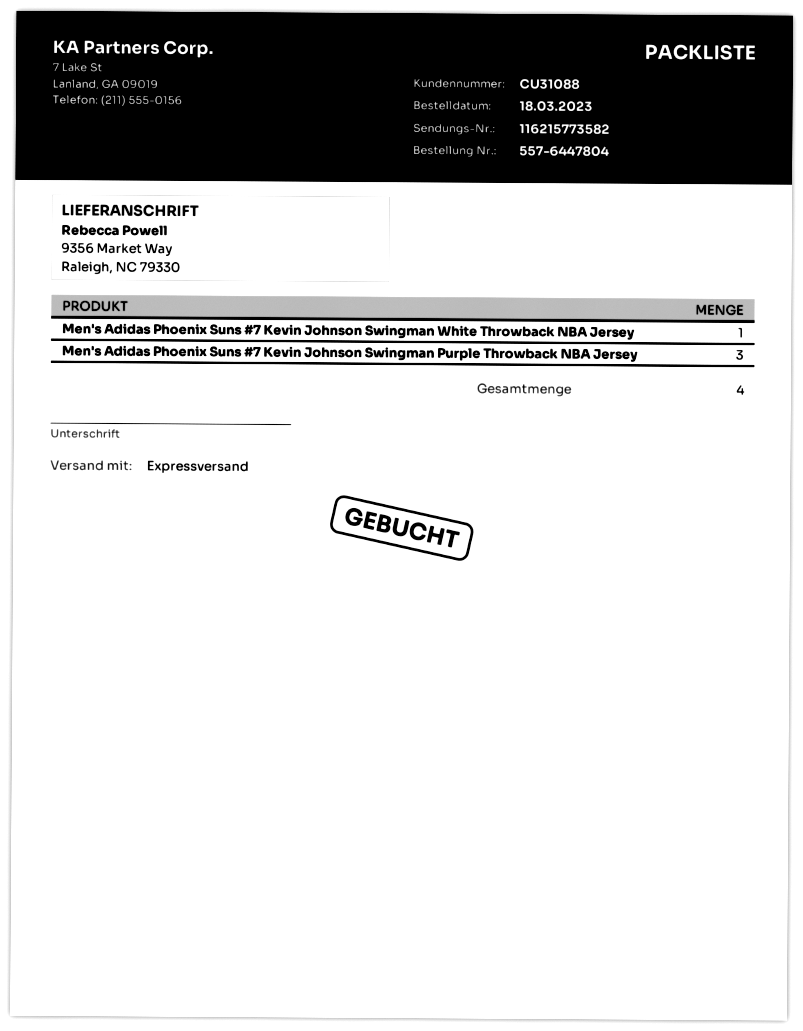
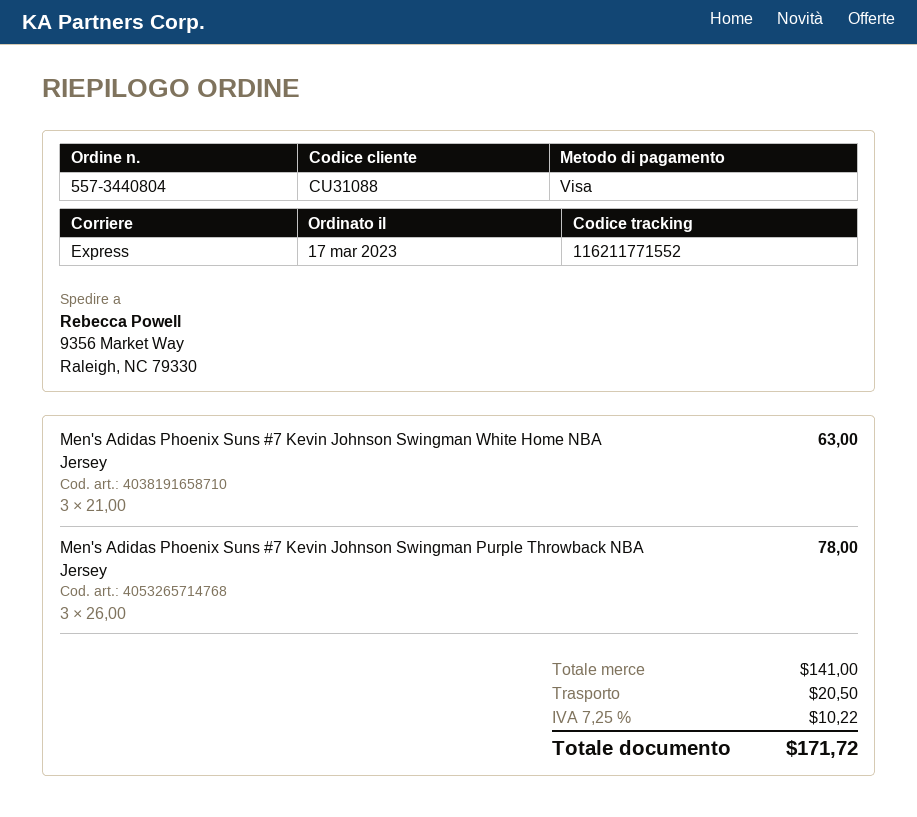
order number: 557-6447804 -> 557-3440804
order date: 2023-03-18 -> 2023-03-17
tracking number: 116215773582 -> 116211771552
Men's Adidas Phoenix Suns #7 Kevin Johnson Swingman White Throwback NBA Jersey: 1 -> none
Men's Adidas Phoenix Suns #7 Kevin Johnson Swingman White Home NBA Jersey: none -> 3

